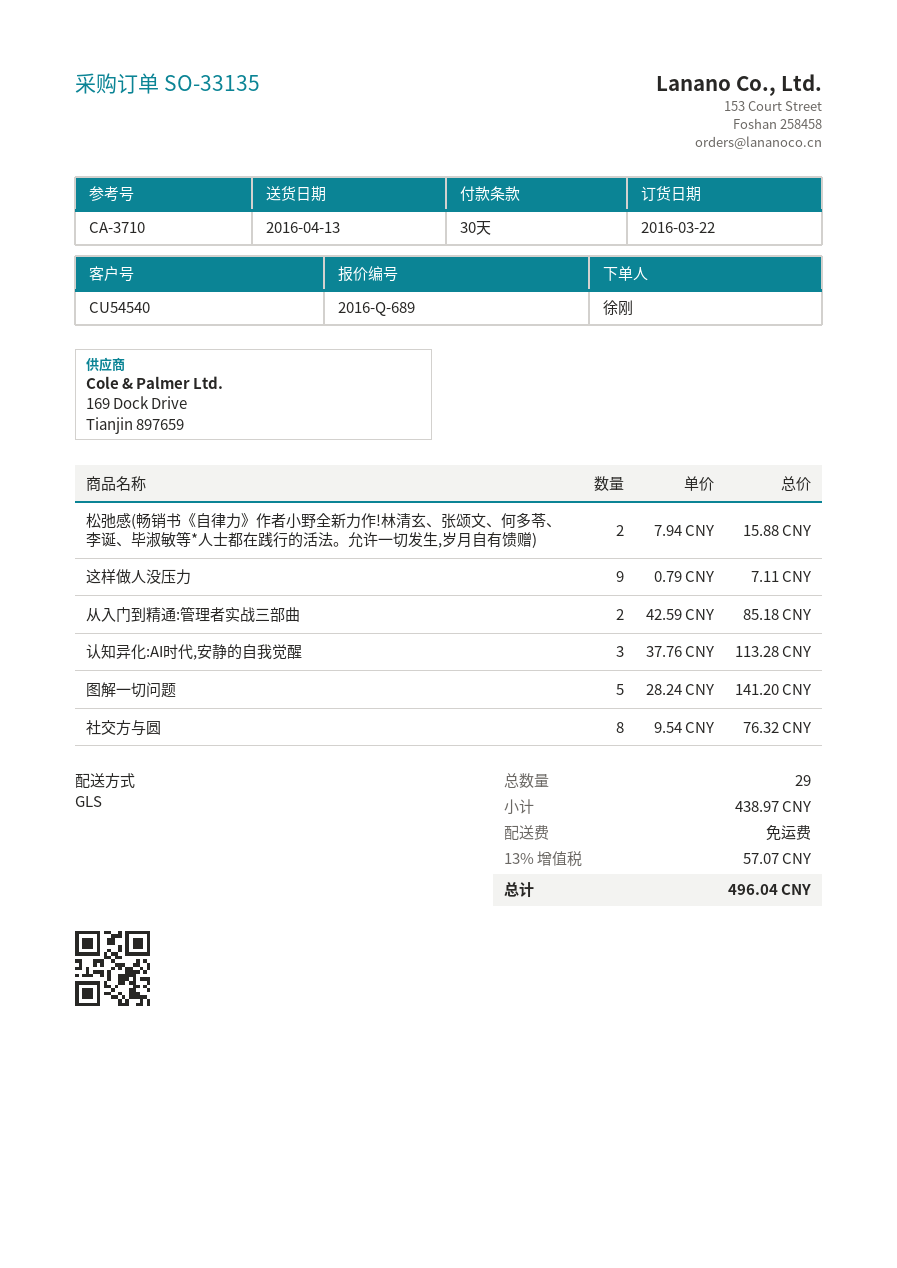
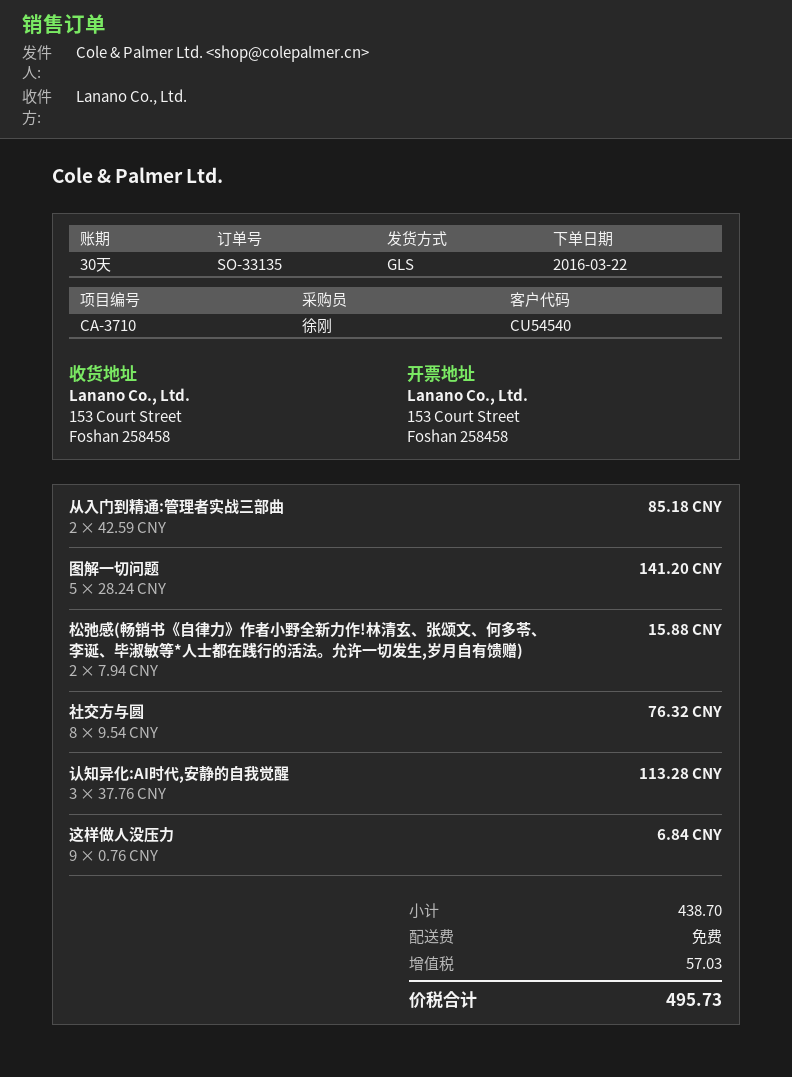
这样做人没压力: 9 x 0.79 = 7.11 -> 9 x 0.76 = 6.84
subtotal: 438.97 -> 438.70
tax: 57.07 -> 57.03
total: 496.04 -> 495.73

